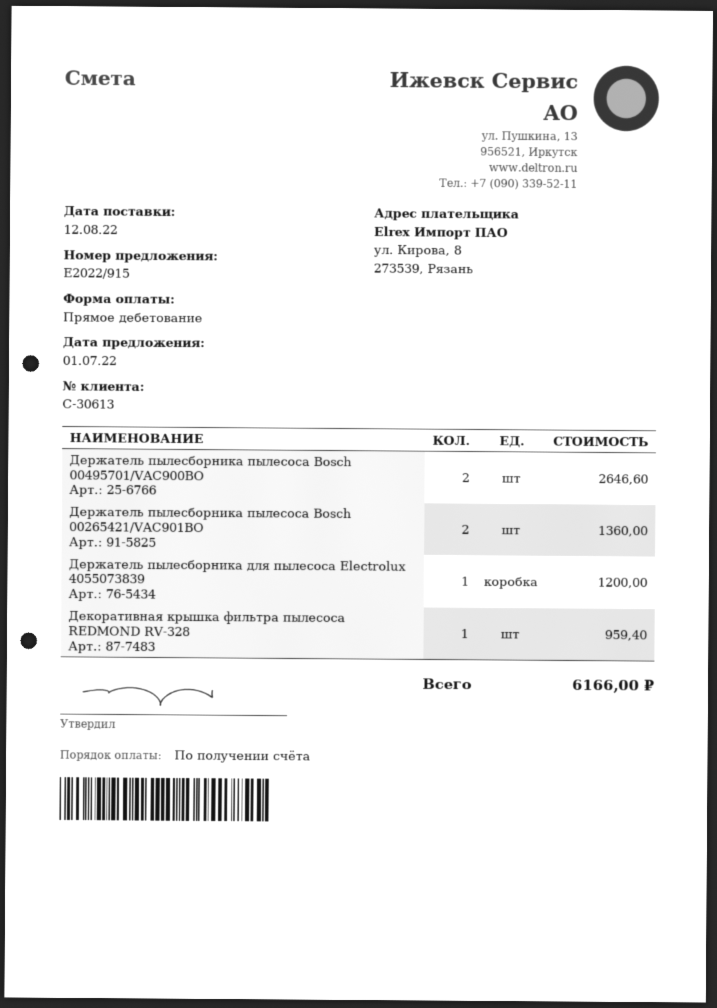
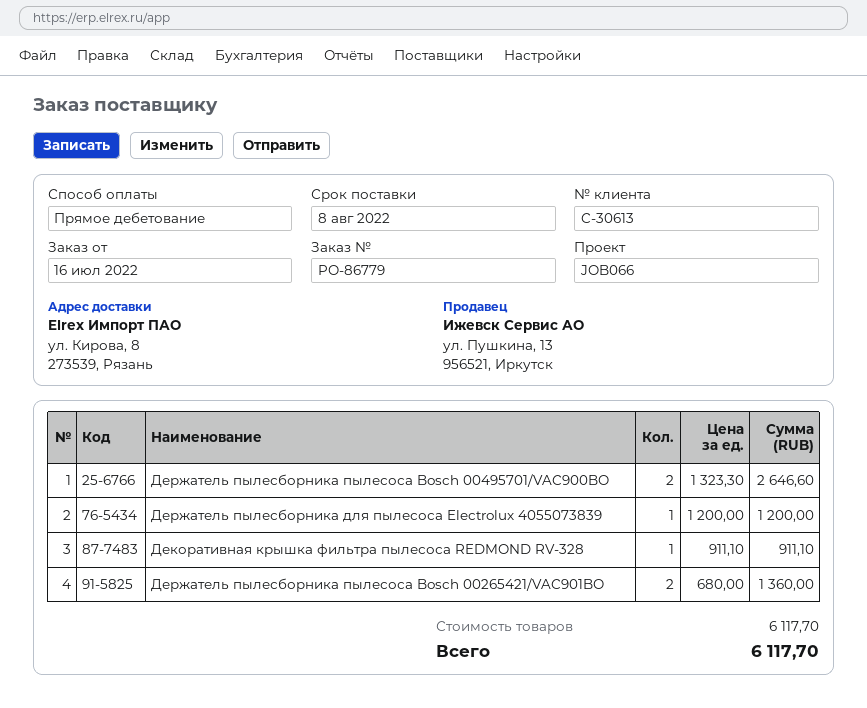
delivery date: 2022-08-12 -> 2022-08-08
Декоративная крышка фильтра пылесоса REDMOND RV-328: 1 for 959.40 -> 1 for 911.10
total: 6166.00 -> 6117.70

